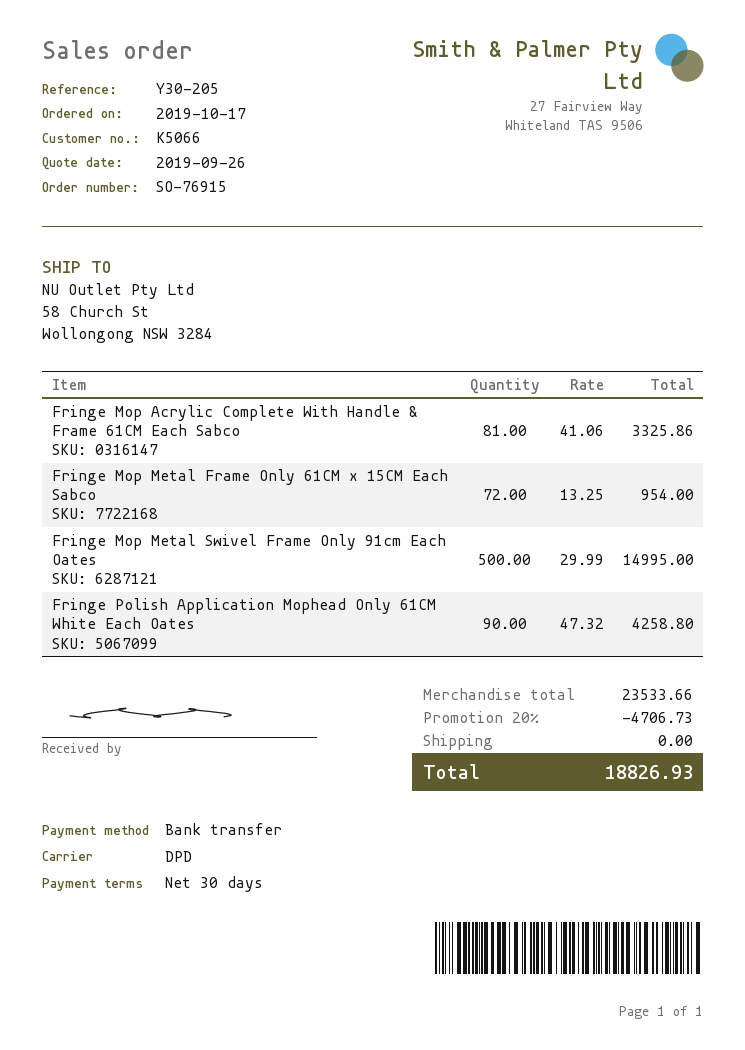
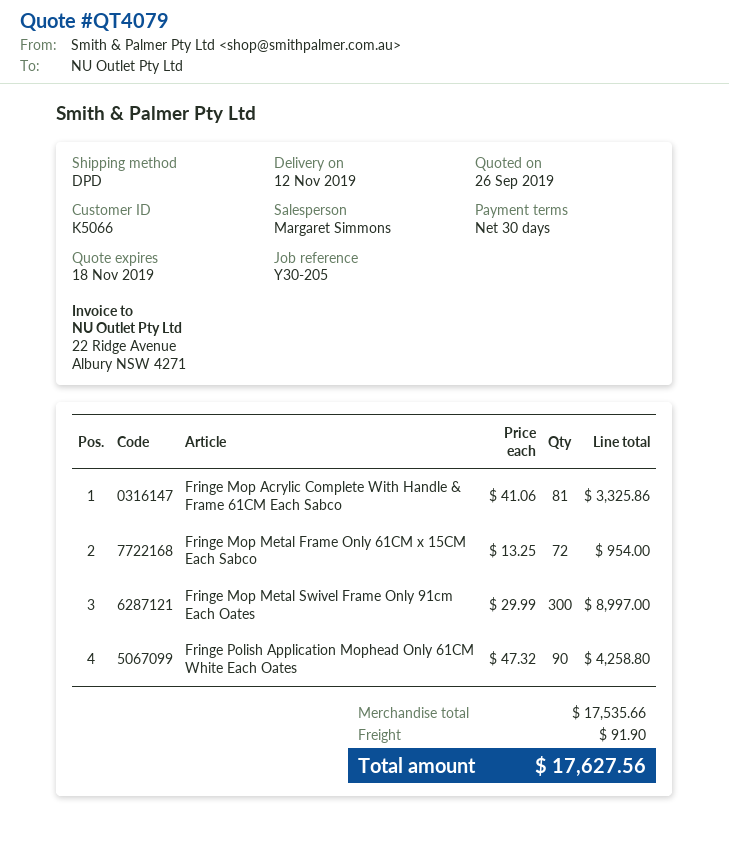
Fringe Mop Metal Swivel Frame Only 91cm Each Oates: 500 x 29.99 = 14995.00 -> 300 x 29.99 = 8997.00
subtotal: 23533.66 -> 17535.66
discount: 20% = 4706.73 -> none
shipping: 0.00 -> 91.90
total: 18826.93 -> 17627.56

